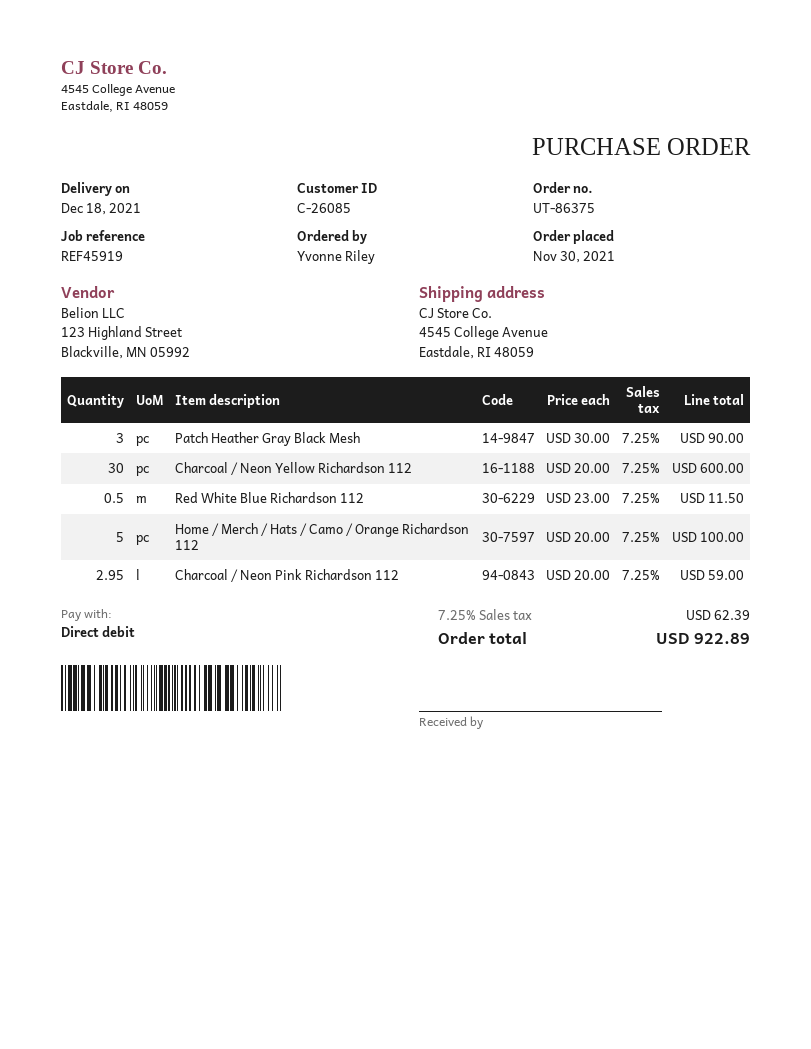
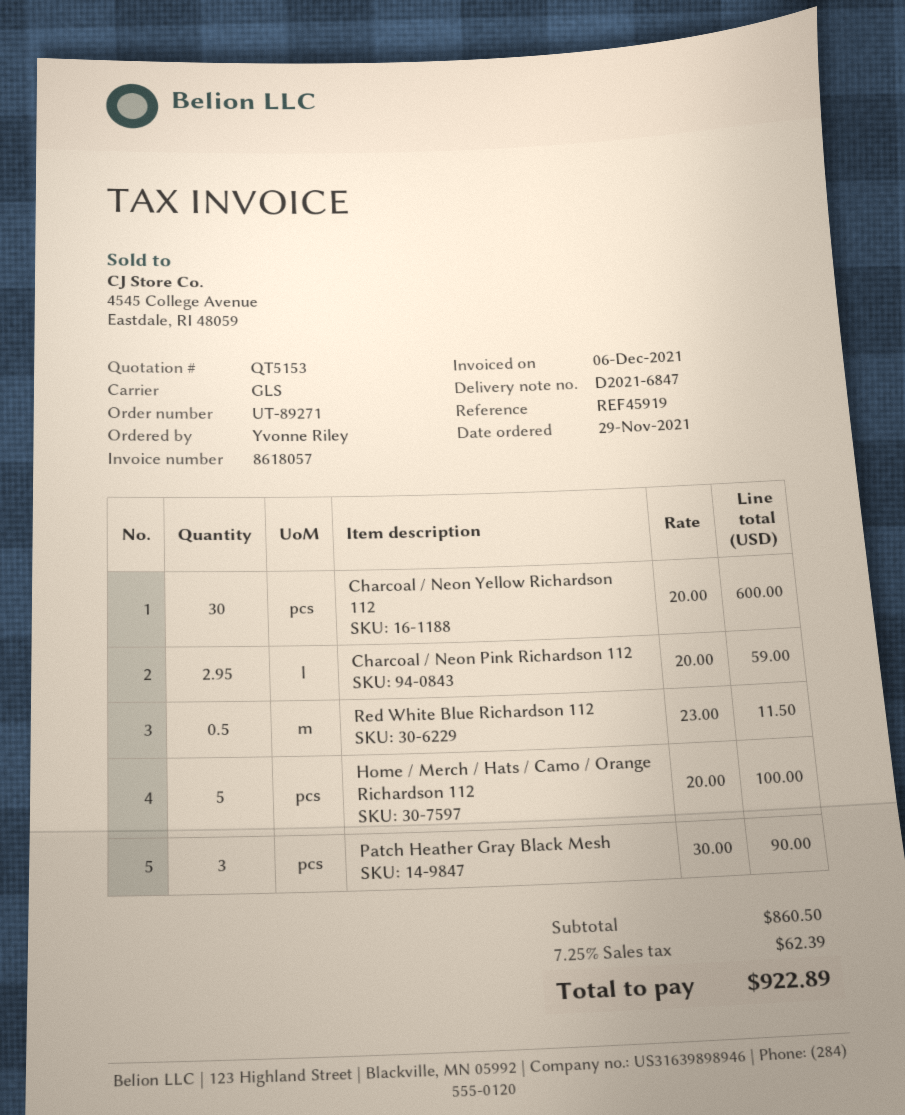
order number: UT-86375 -> UT-89271
order date: 2021-11-30 -> 2021-11-29

